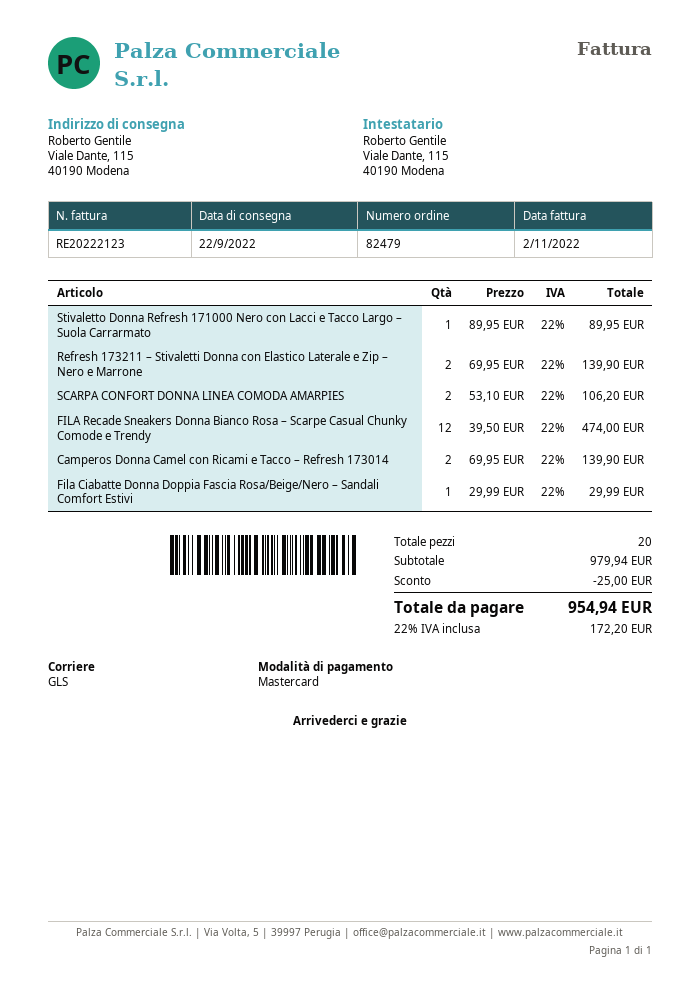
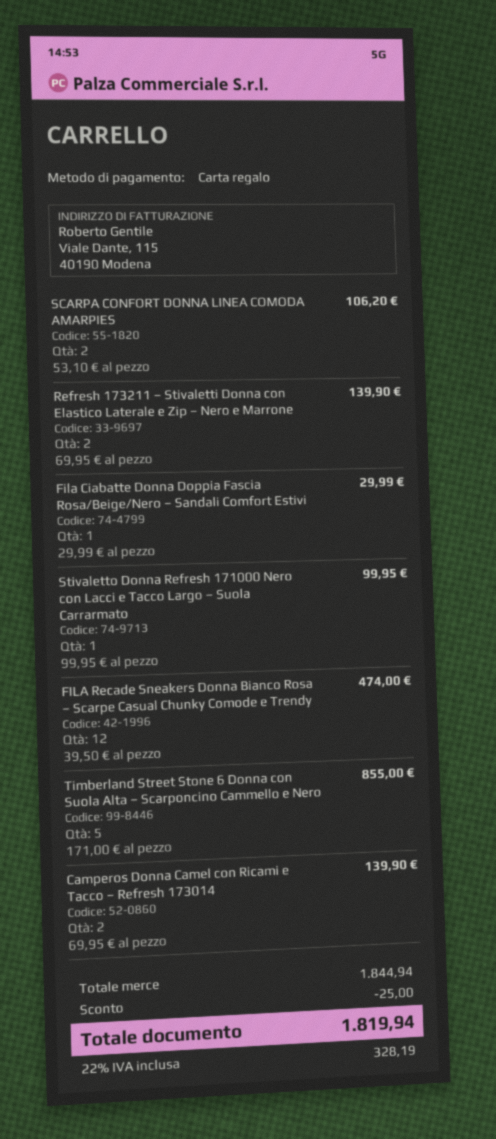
payment method: Mastercard -> gift card
Stivaletto Donna Refresh 171000 Nero con Lacci e Tacco Largo – Suola Carrarmato: 1 x 89.95 = 89.95 -> 1 x 99.95 = 99.95
Timberland Street Stone 6 Donna con Suola Alta – Scarponcino Cammello e Nero: none -> 5 x 171.00 = 855.00
subtotal: 979.94 -> 1844.94
tax: 22% = 172.20 -> 22% = 328.19
total: 954.94 -> 1819.94

